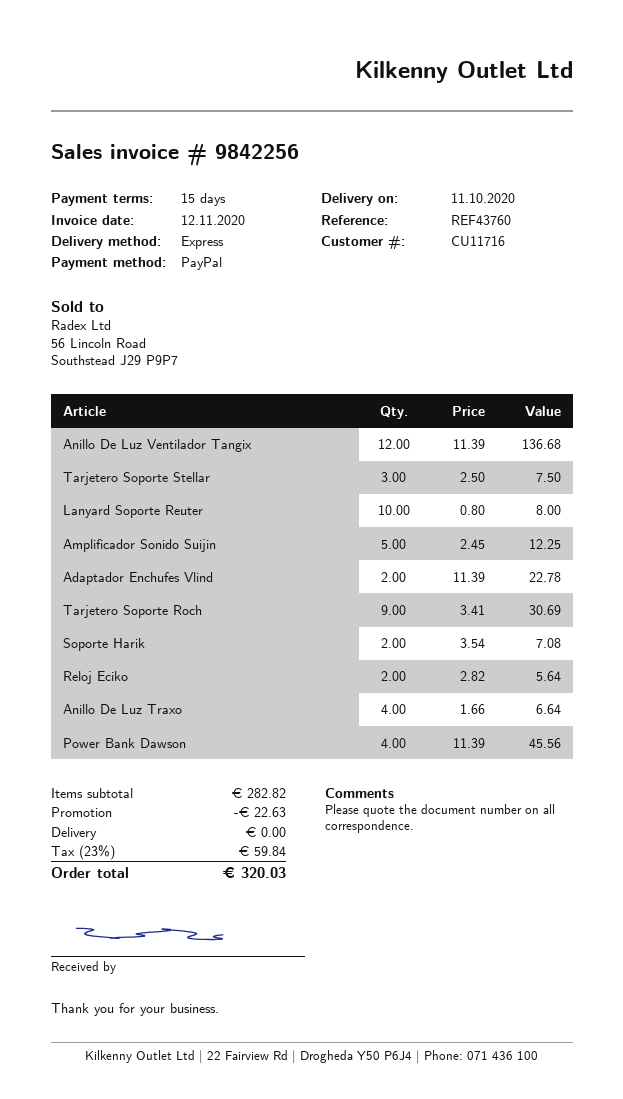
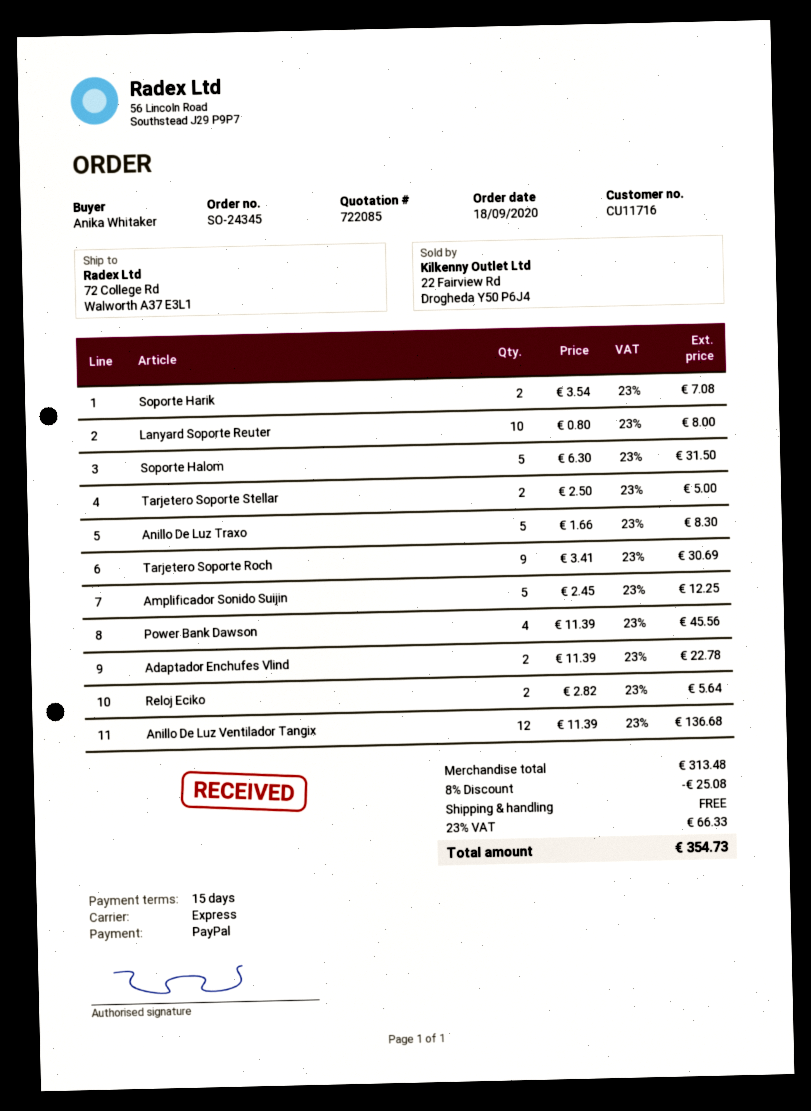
Tarjetero Soporte Stellar: 3 x 2.50 = 7.50 -> 2 x 2.50 = 5.00
Anillo De Luz Traxo: 4 x 1.66 = 6.64 -> 5 x 1.66 = 8.30
Soporte Halom: none -> 5 x 6.30 = 31.50
subtotal: 282.82 -> 313.48
discount: 22.63 -> 25.08
tax: 23% = 59.84 -> 23% = 66.33
total: 320.03 -> 354.73

